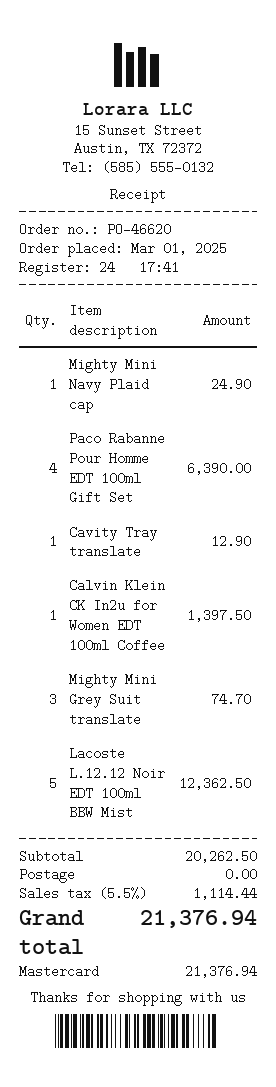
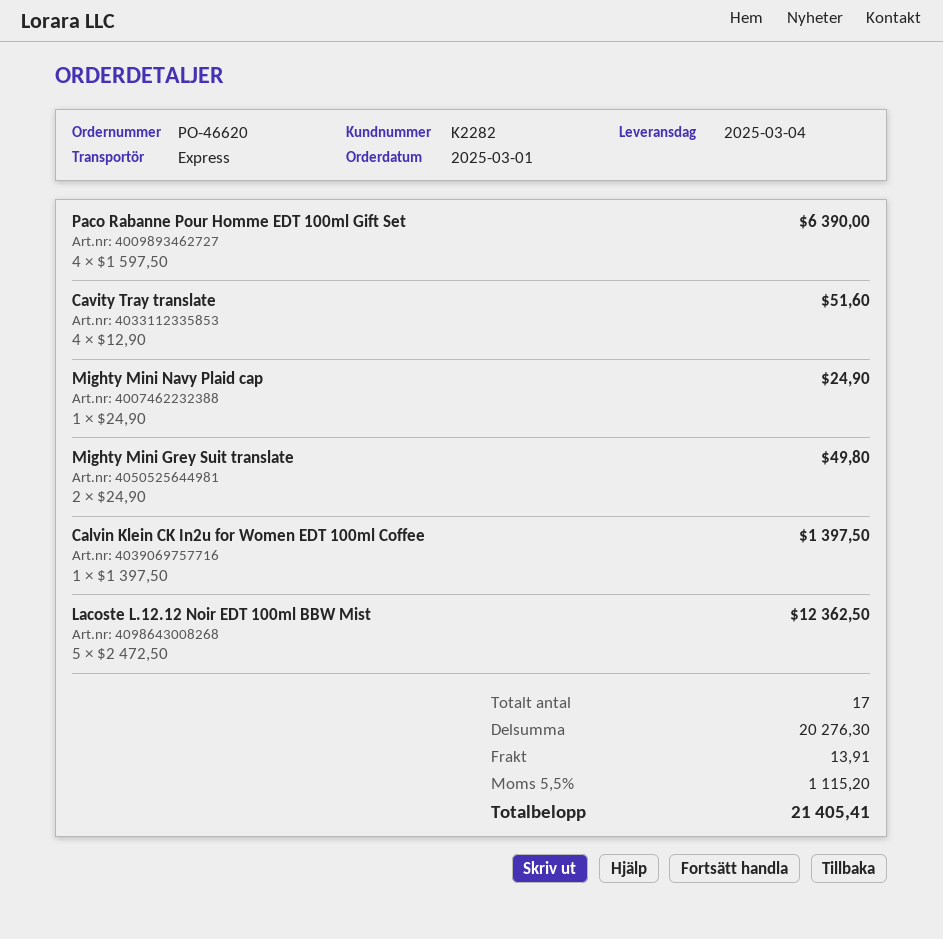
Cavity Tray translate: 1 for 12.90 -> 4 for 51.60
Mighty Mini Grey Suit translate: 3 for 74.70 -> 2 for 49.80
subtotal: 20262.50 -> 20276.30
shipping: 0.00 -> 13.91
tax: 5.5% = 1114.44 -> 5.5% = 1115.20
total: 21376.94 -> 21405.41

